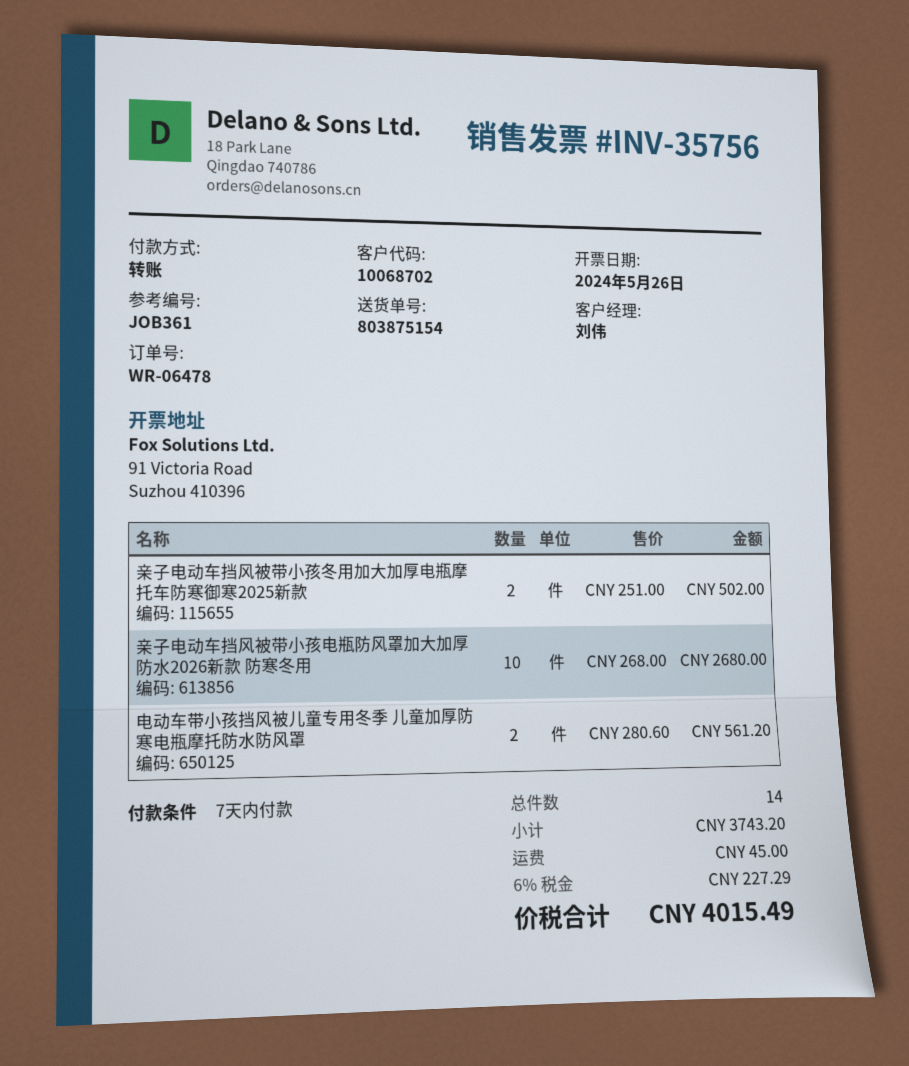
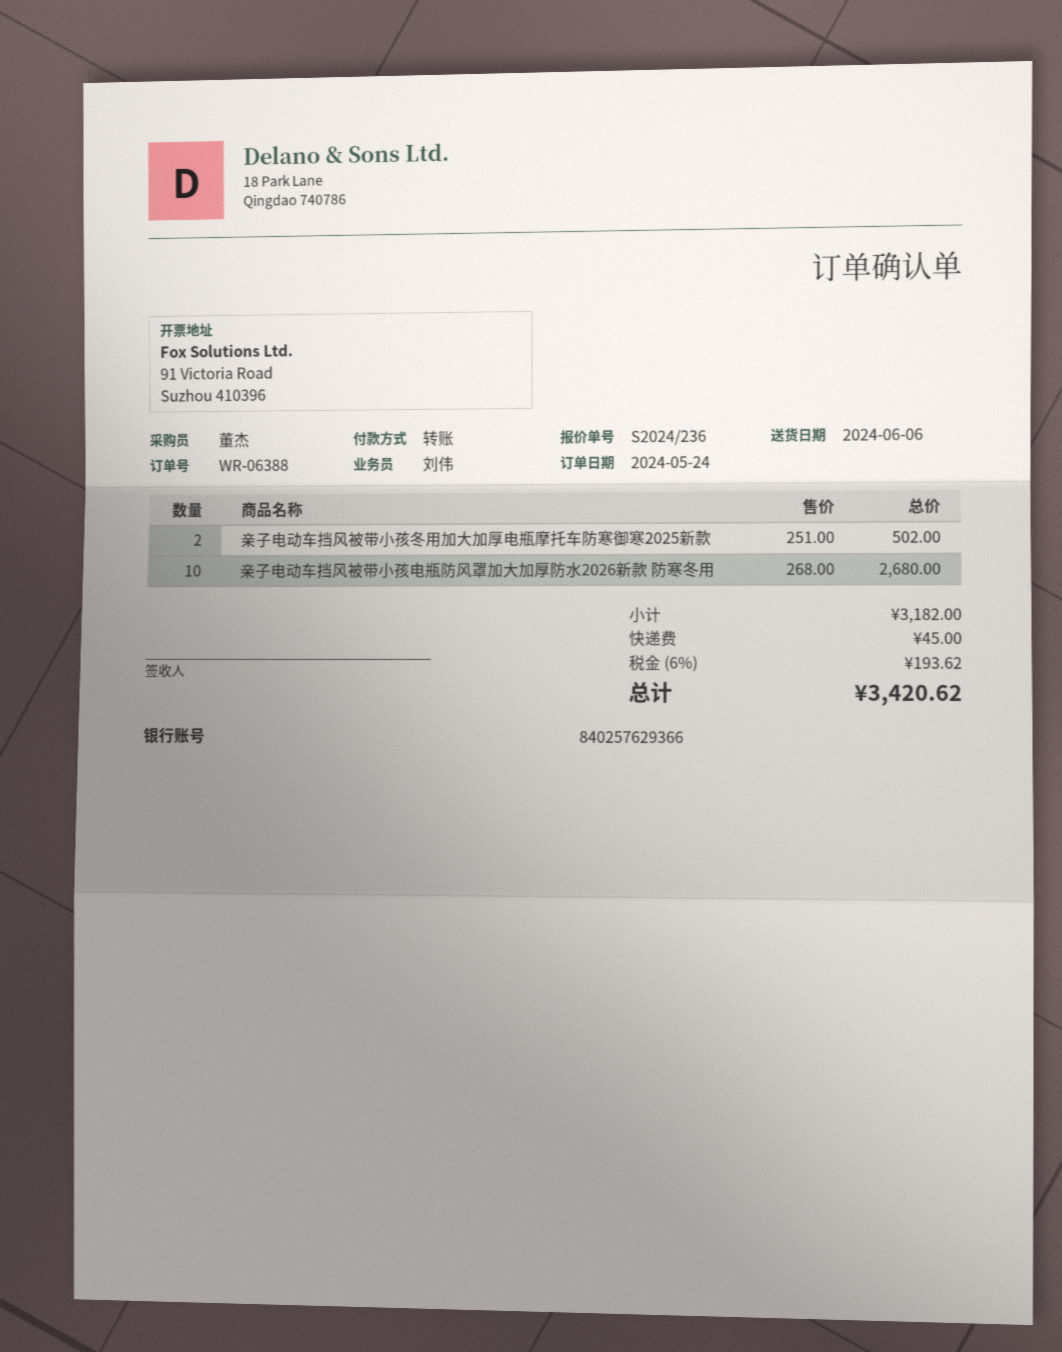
order number: WR-06478 -> WR-06388
电动车带小孩挡风被儿童专用冬季 儿童加厚防寒电瓶摩托防水防风罩: 2 x 280.60 = 561.20 -> none
subtotal: 3743.20 -> 3182.00
tax: 6% = 227.29 -> 6% = 193.62
total: 4015.49 -> 3420.62

